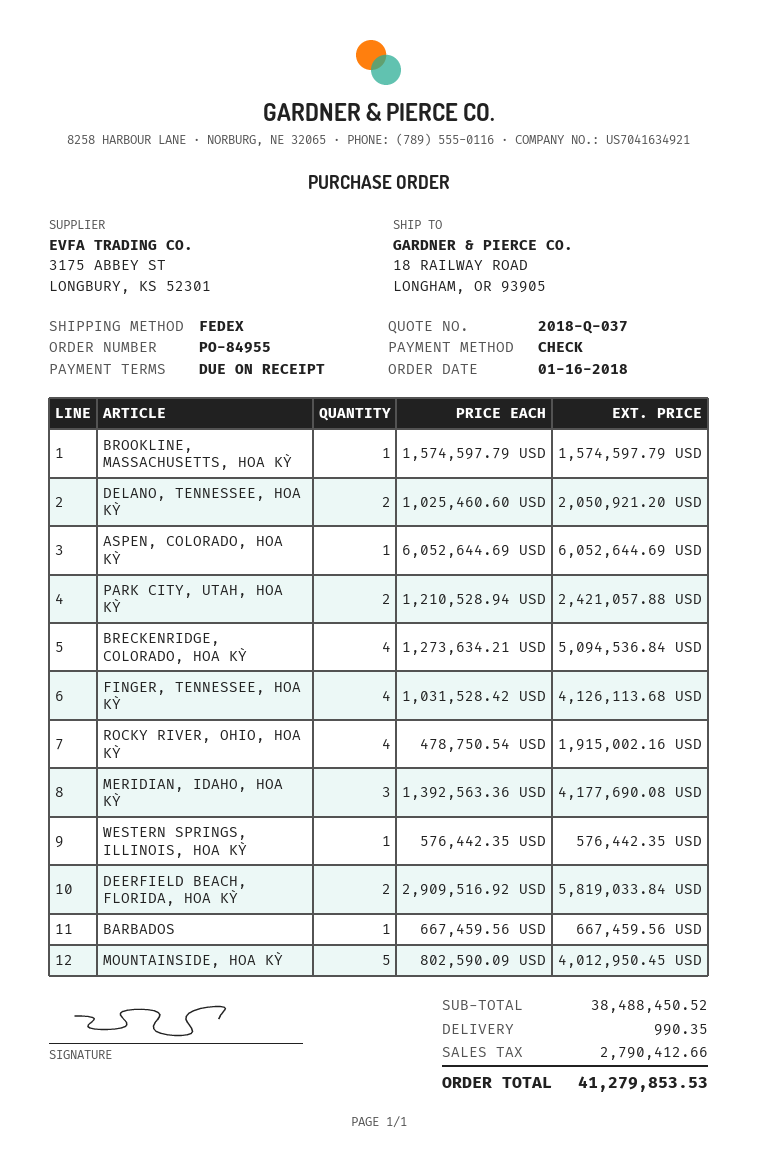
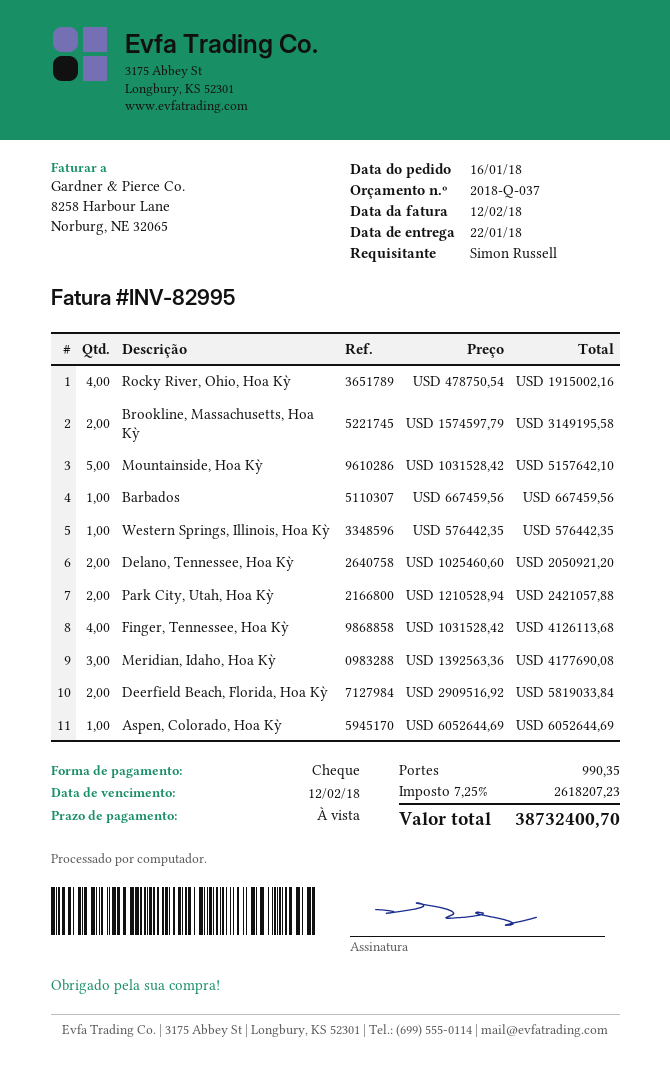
BROOKLINE, MASSACHUSETTS, HOA KỲ: 1 x 1574597.79 = 1574597.79 -> 2 x 1574597.79 = 3149195.58
BRECKENRIDGE, COLORADO, HOA KỲ: 4 x 1273634.21 = 5094536.84 -> none
MOUNTAINSIDE, HOA KỲ: 5 x 802590.09 = 4012950.45 -> 5 x 1031528.42 = 5157642.10
tax: 2790412.66 -> 2618207.23
total: 41279853.53 -> 38732400.70

